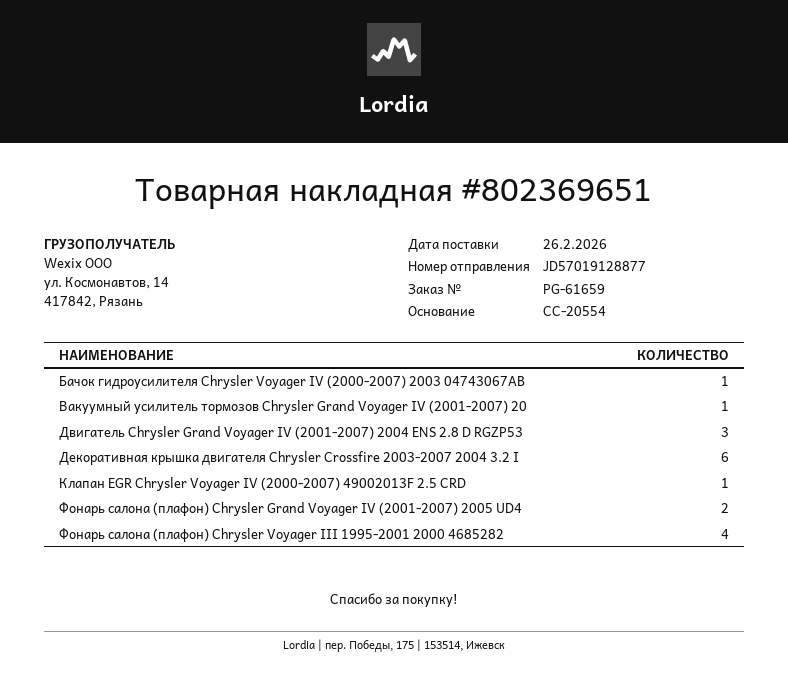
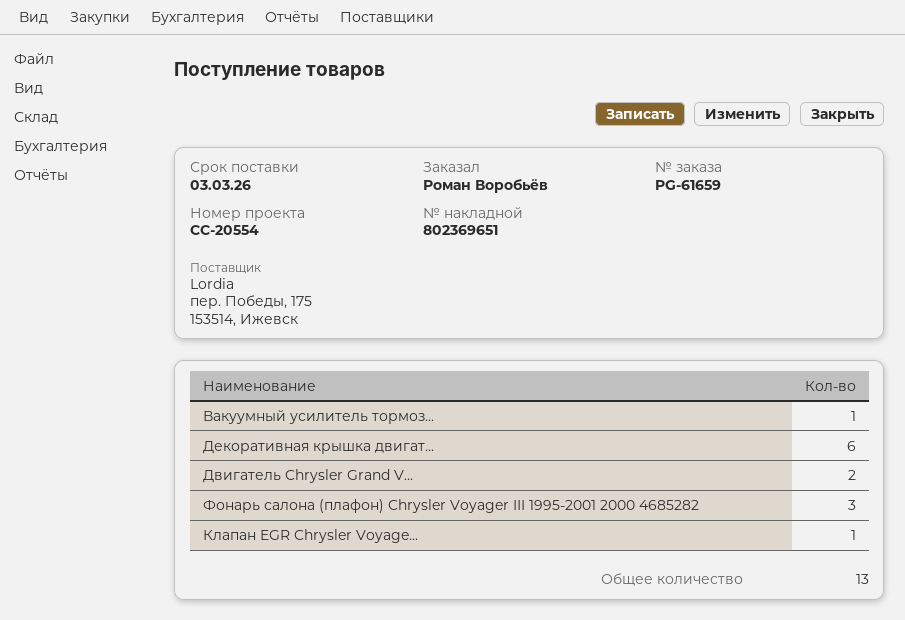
delivery date: 2026-02-26 -> 2026-03-03
Бачок гидроусилителя Chrysler Voyager IV (2000-2007) 2003 04743067AB: 1 -> none
Двигатель Chrysler Grand Voyager IV (2001-2007) 2004 ENS 2.8 D RGZP53: 3 -> 2
Фонарь салона (плафон) Chrysler Grand Voyager IV (2001-2007) 2005 UD4: 2 -> none
Фонарь салона (плафон) Chrysler Voyager III 1995-2001 2000 4685282: 4 -> 3

